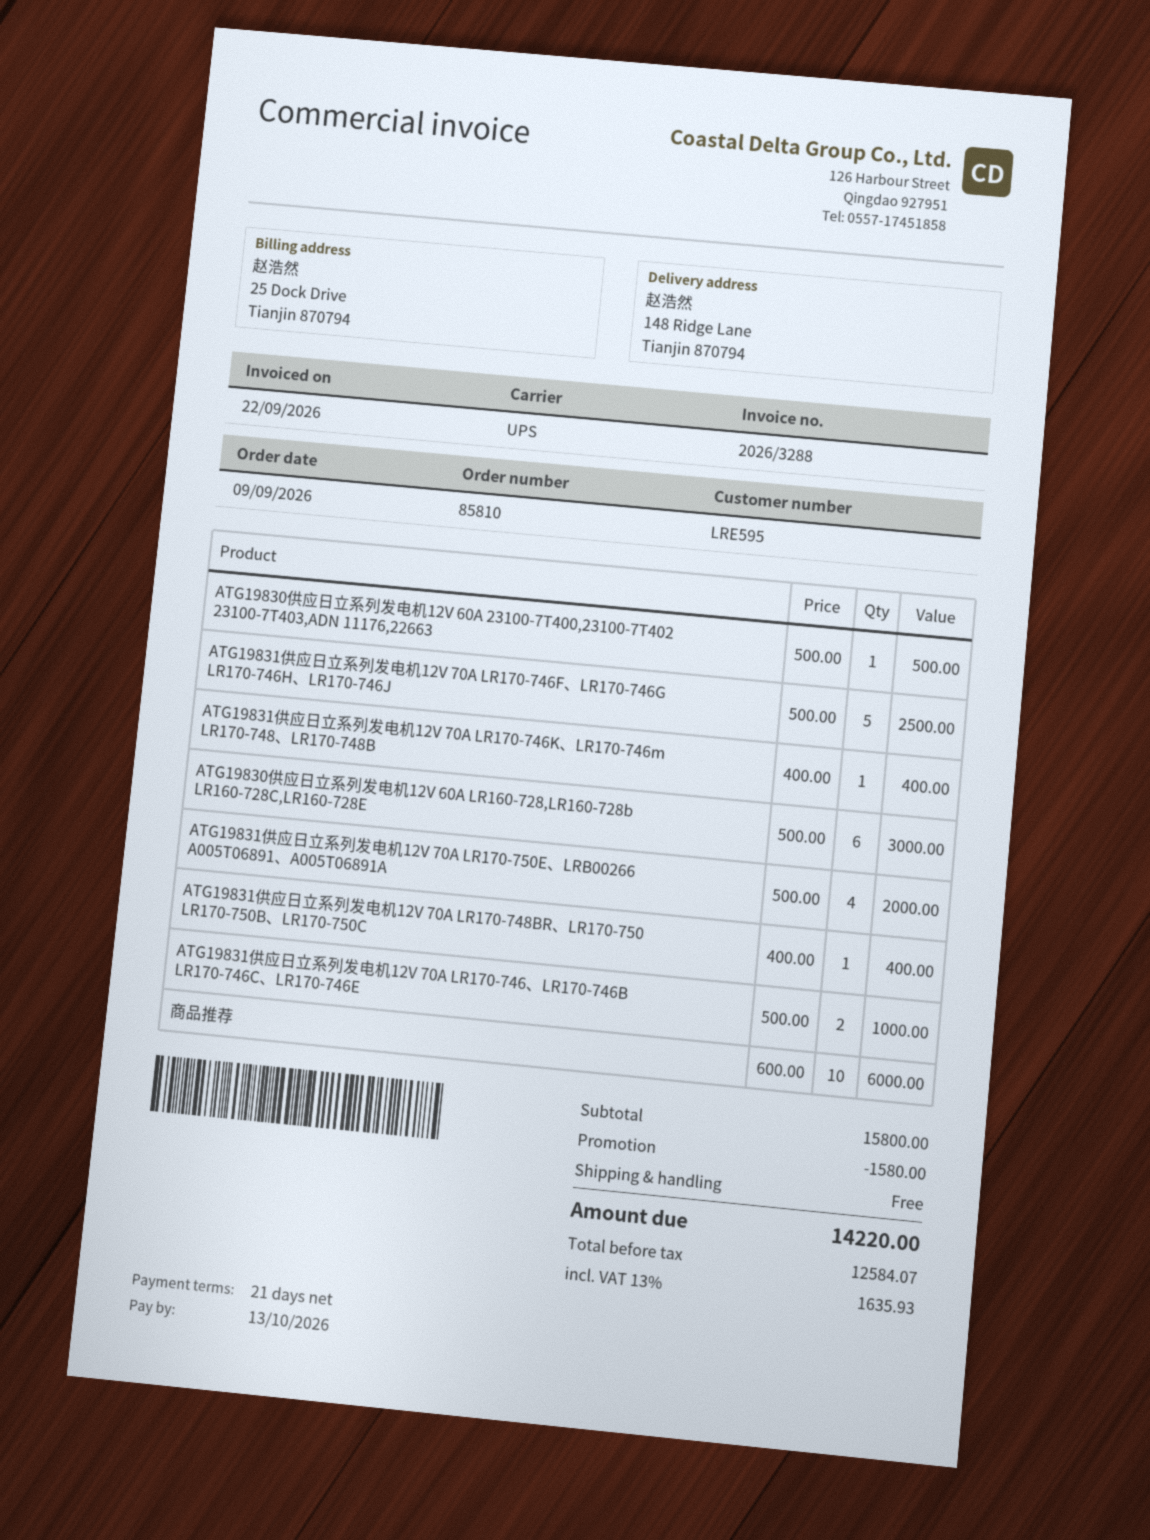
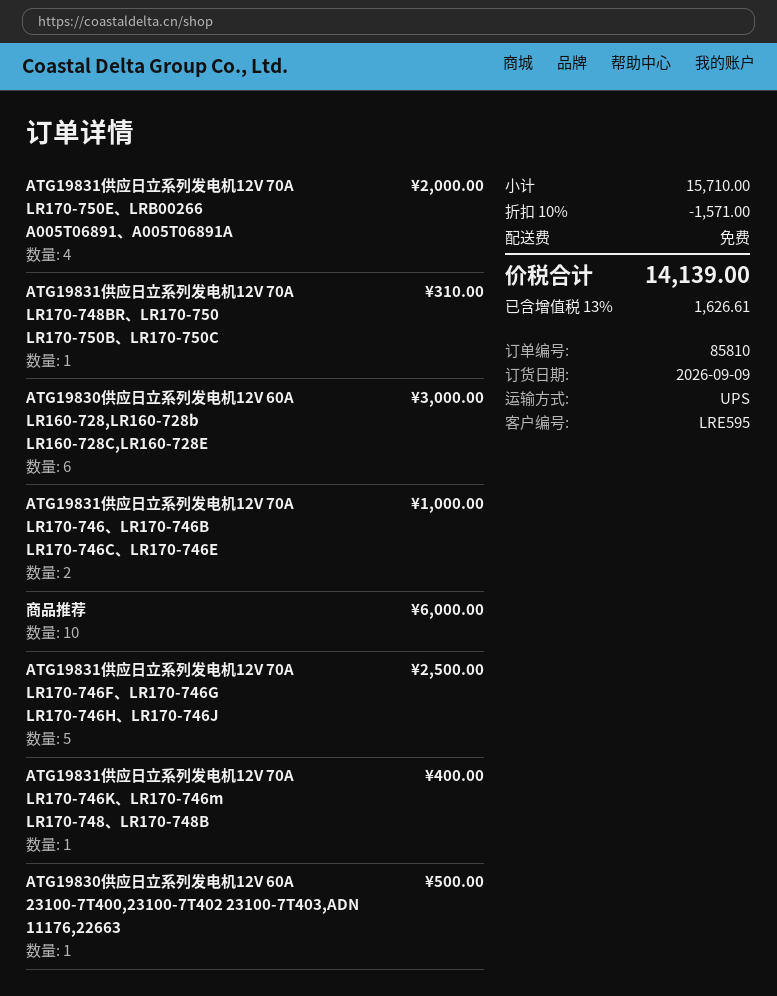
ATG19831供应日立系列发电机12V 70A LR170-748BR、LR170-750 LR170-750B、LR170-750C: 1 for 400.00 -> 1 for 310.00
subtotal: 15800.00 -> 15710.00
discount: 1580.00 -> 1571.00
tax: 13% = 1635.93 -> 13% = 1626.61
total: 14220.00 -> 14139.00

